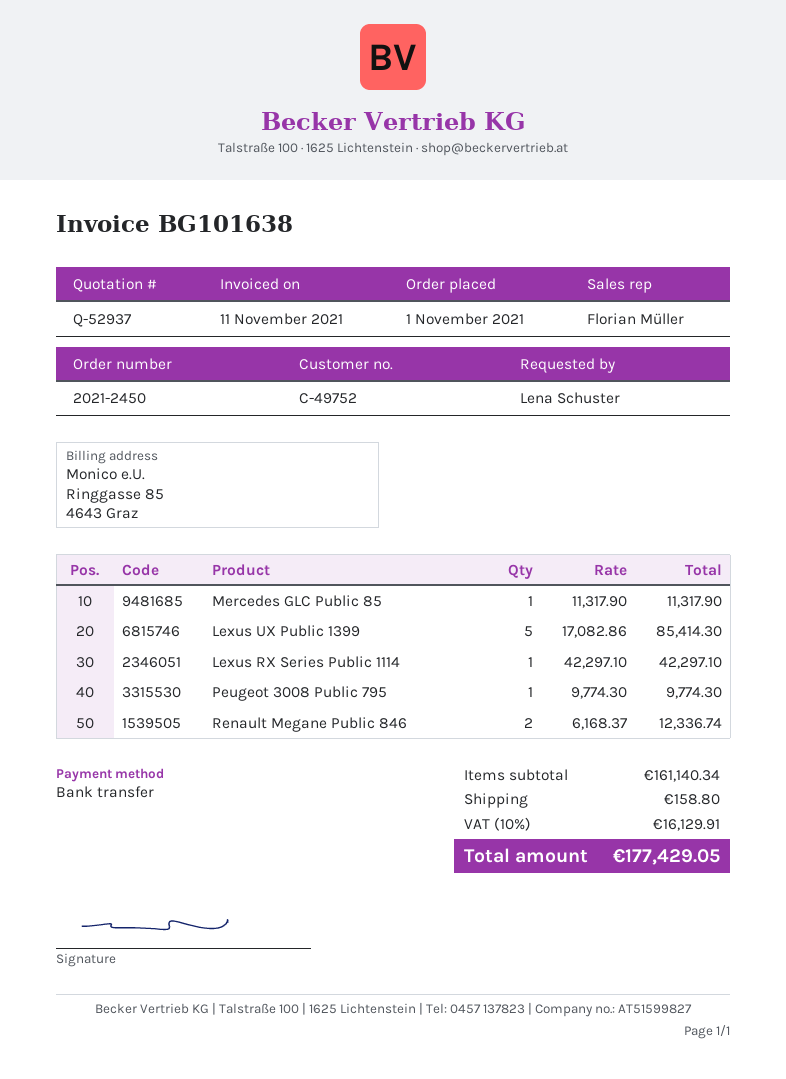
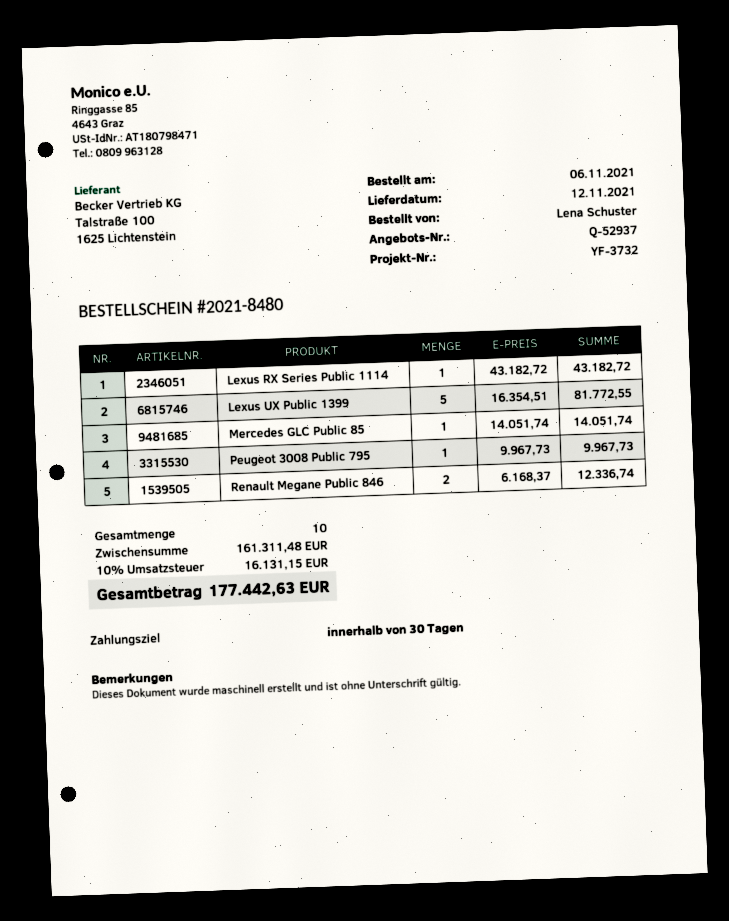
order number: 2021-2450 -> 2021-8480
order date: 2021-11-01 -> 2021-11-06
Mercedes GLC Public 85: 1 x 11317.90 = 11317.90 -> 1 x 14051.74 = 14051.74
Lexus UX Public 1399: 5 x 17082.86 = 85414.30 -> 5 x 16354.51 = 81772.55
Lexus RX Series Public 1114: 1 x 42297.10 = 42297.10 -> 1 x 43182.72 = 43182.72
Peugeot 3008 Public 795: 1 x 9774.30 = 9774.30 -> 1 x 9967.73 = 9967.73
subtotal: 161140.34 -> 161311.48
shipping: 158.80 -> none
tax: 10% = 16129.91 -> 10% = 16131.15
total: 177429.05 -> 177442.63

